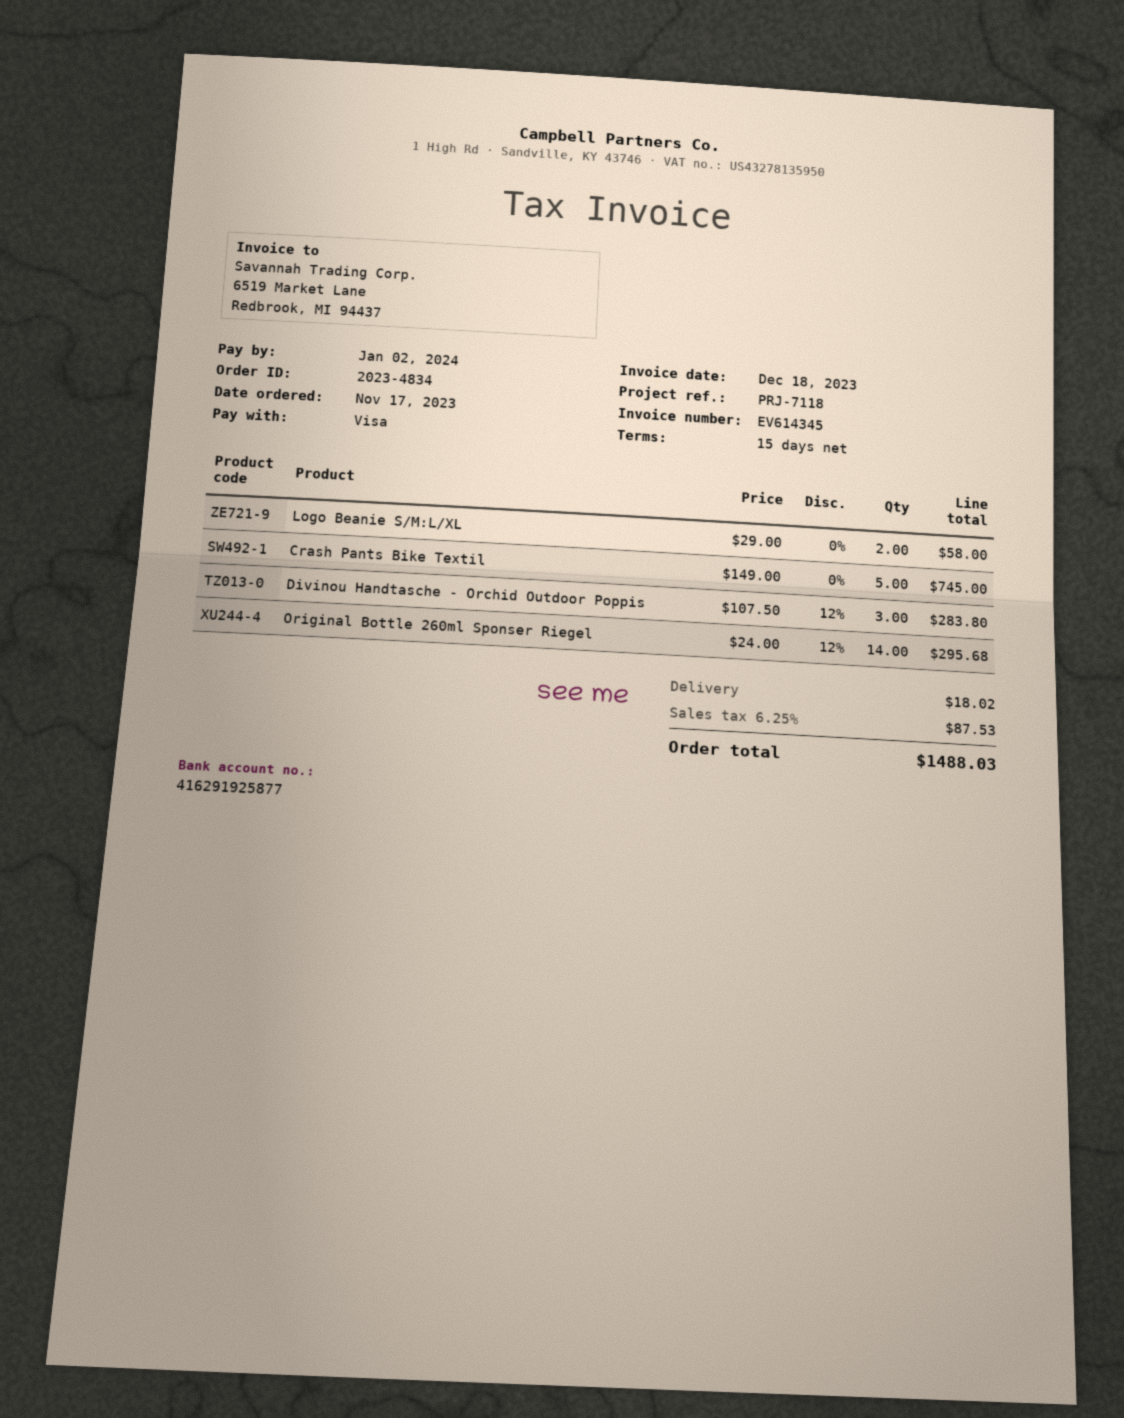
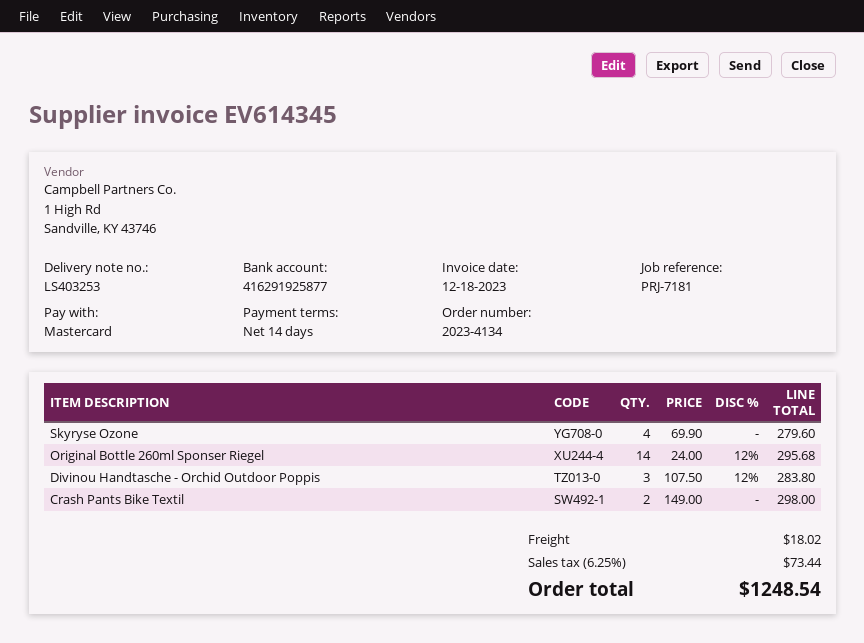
order number: 2023-4834 -> 2023-4134
payment terms: 15 days -> 14 days
reference: PRJ-7118 -> PRJ-7181
payment method: Visa -> Mastercard
Logo Beanie S/M:L/XL: 2 x 29.00 = 58.00 -> none
Crash Pants Bike Textil: 5 x 149.00 = 745.00 -> 2 x 149.00 = 298.00
Skyryse Ozone: none -> 4 x 69.90 = 279.60
tax: 6.25% = 87.53 -> 6.25% = 73.44
total: 1488.03 -> 1248.54

